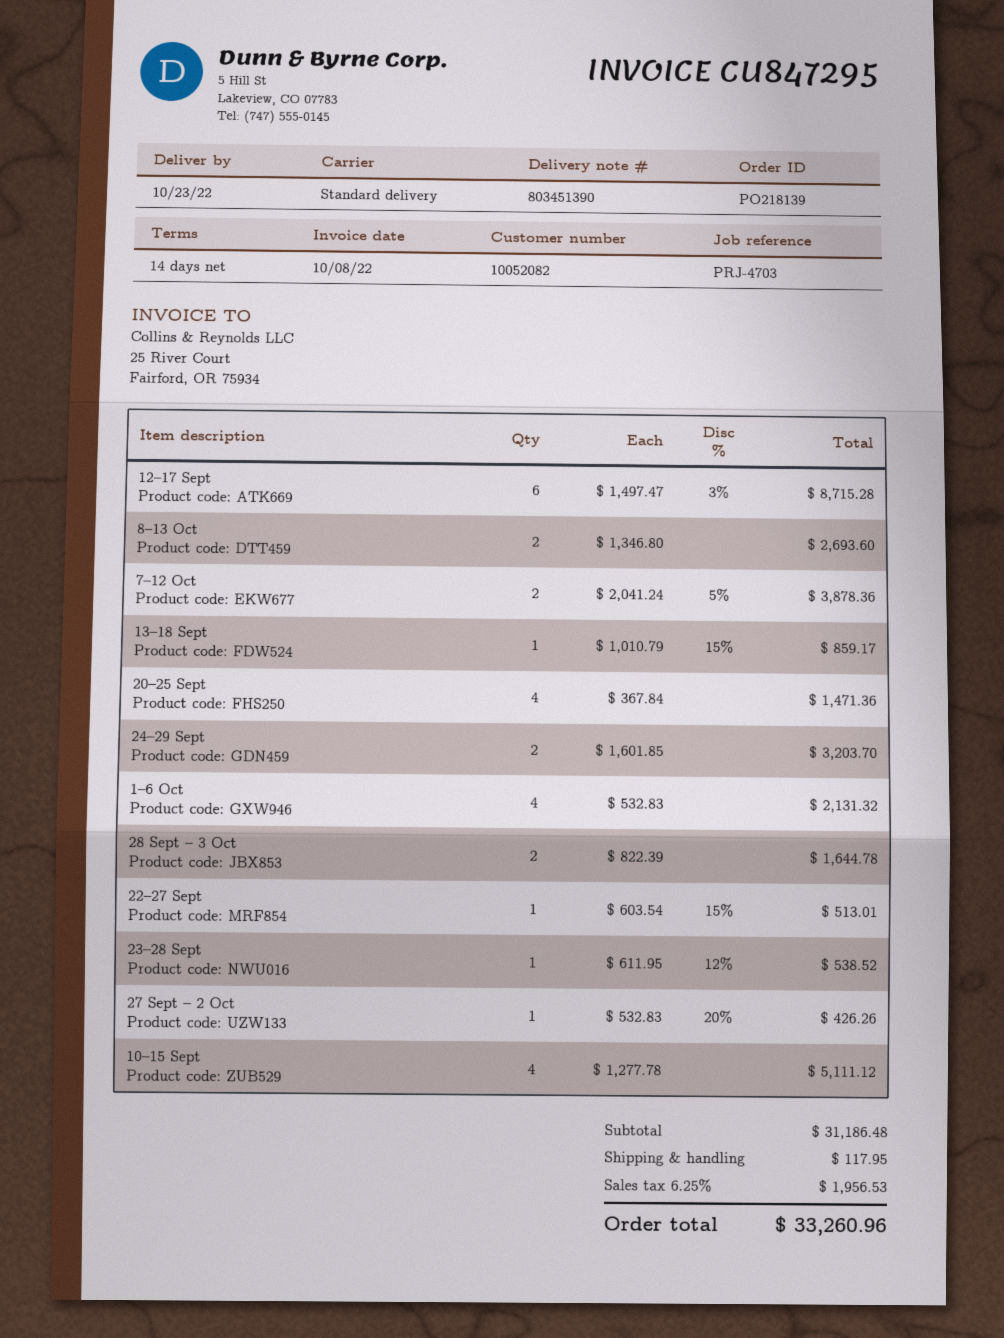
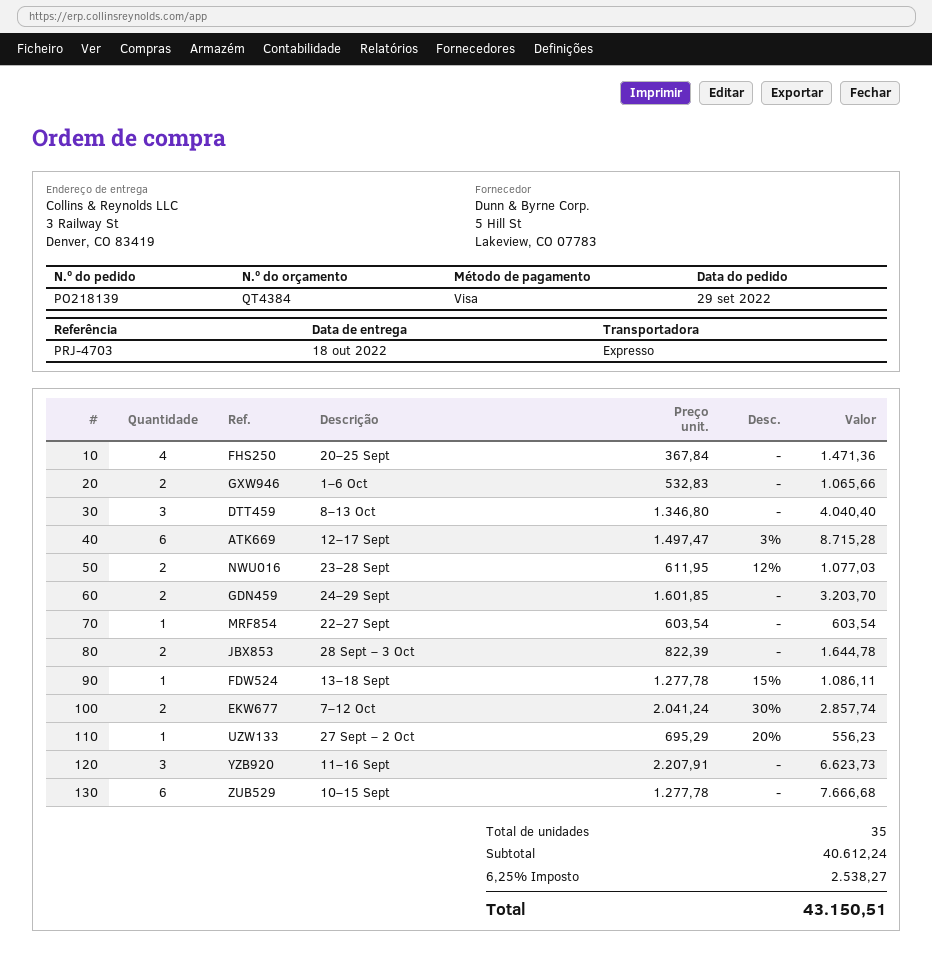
delivery date: 2022-10-23 -> 2022-10-18
shipping method: standard -> express
8–13 Oct: 2 x 1346.80 = 2693.60 -> 3 x 1346.80 = 4040.40
7–12 Oct: 2 x 2041.24 - 5% = 3878.36 -> 2 x 2041.24 - 30% = 2857.74
13–18 Sept: 1 x 1010.79 - 15% = 859.17 -> 1 x 1277.78 - 15% = 1086.11
1–6 Oct: 4 x 532.83 = 2131.32 -> 2 x 532.83 = 1065.66
22–27 Sept: 1 x 603.54 - 15% = 513.01 -> 1 x 603.54 = 603.54
23–28 Sept: 1 x 611.95 - 12% = 538.52 -> 2 x 611.95 - 12% = 1077.03
27 Sept – 2 Oct: 1 x 532.83 - 20% = 426.26 -> 1 x 695.29 - 20% = 556.23
10–15 Sept: 4 x 1277.78 = 5111.12 -> 6 x 1277.78 = 7666.68
11–16 Sept: none -> 3 x 2207.91 = 6623.73
subtotal: 31186.48 -> 40612.24
shipping: 117.95 -> none
tax: 6.25% = 1956.53 -> 6.25% = 2538.27
total: 33260.96 -> 43150.51

